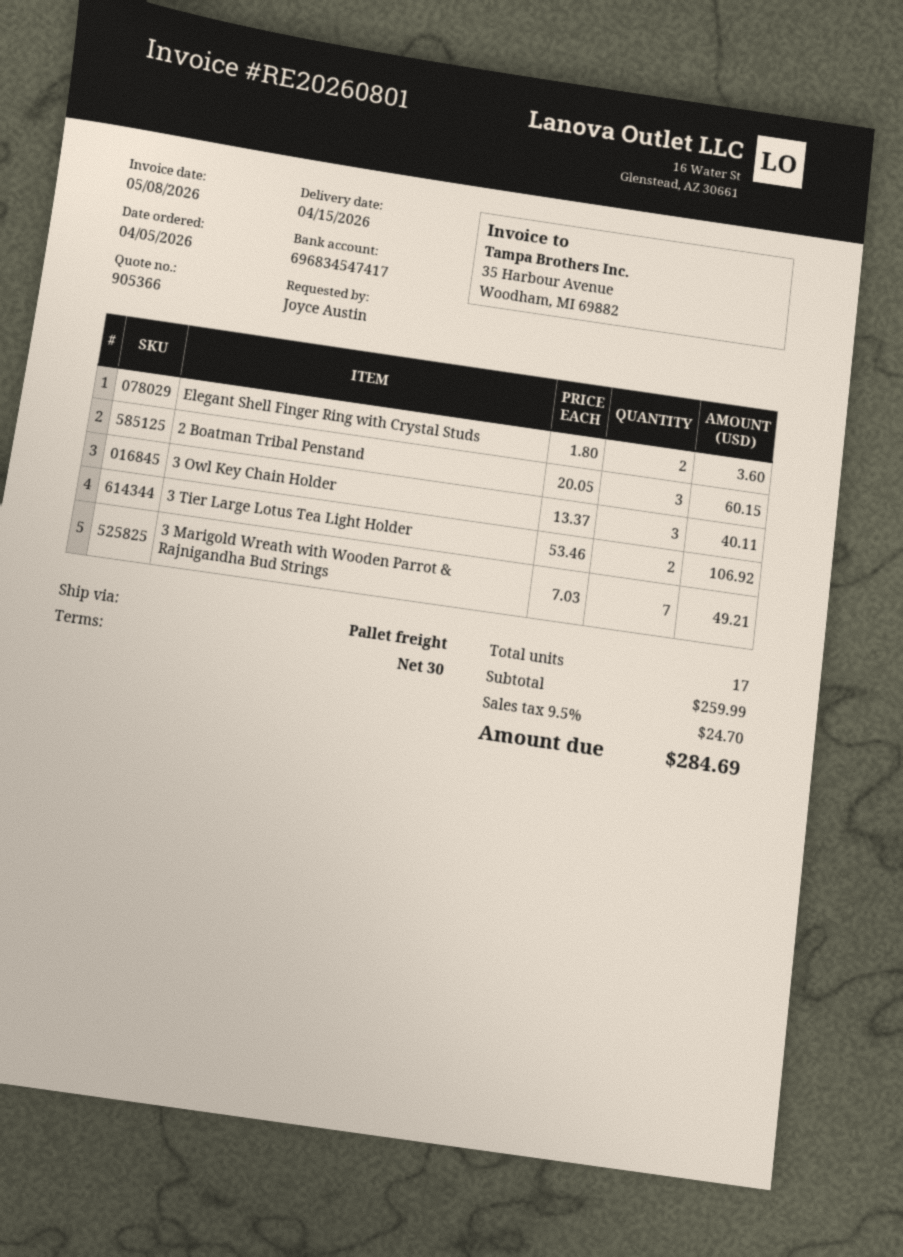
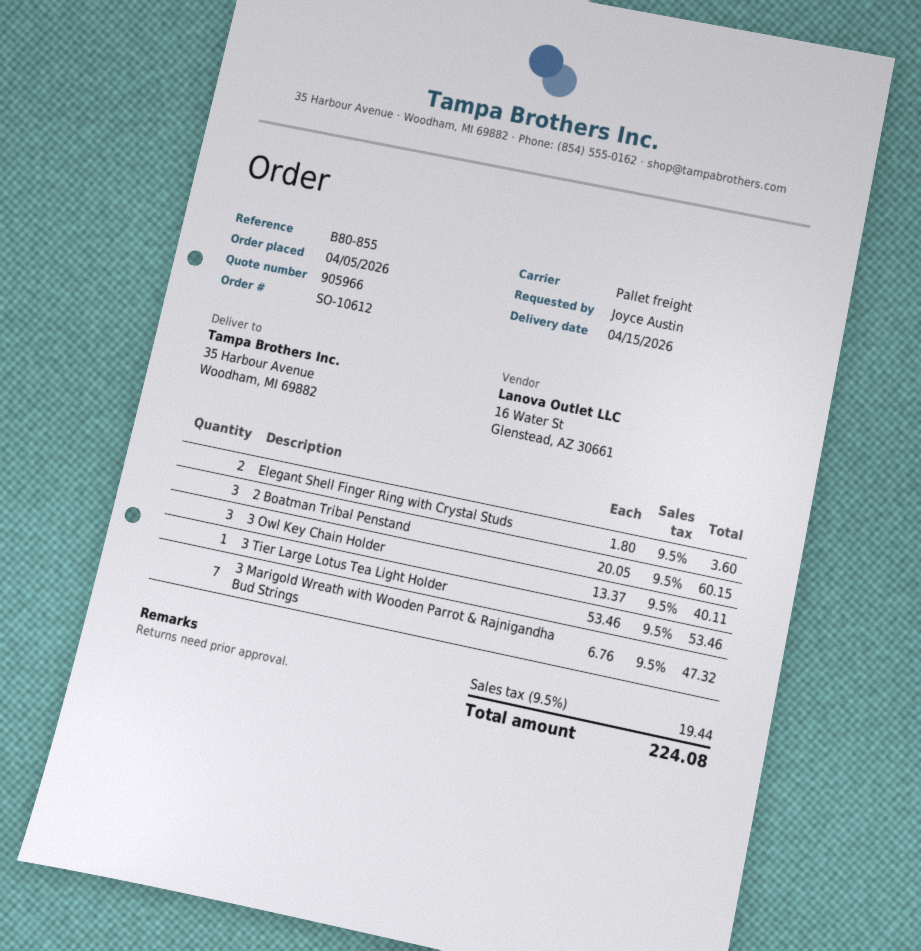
quote number: 905366 -> 905966
3 Tier Large Lotus Tea Light Holder: 2 x 53.46 = 106.92 -> 1 x 53.46 = 53.46
3 Marigold Wreath with Wooden Parrot & Rajnigandha Bud Strings: 7 x 7.03 = 49.21 -> 7 x 6.76 = 47.32
tax: 9.5% = 24.70 -> 9.5% = 19.44
total: 284.69 -> 224.08

